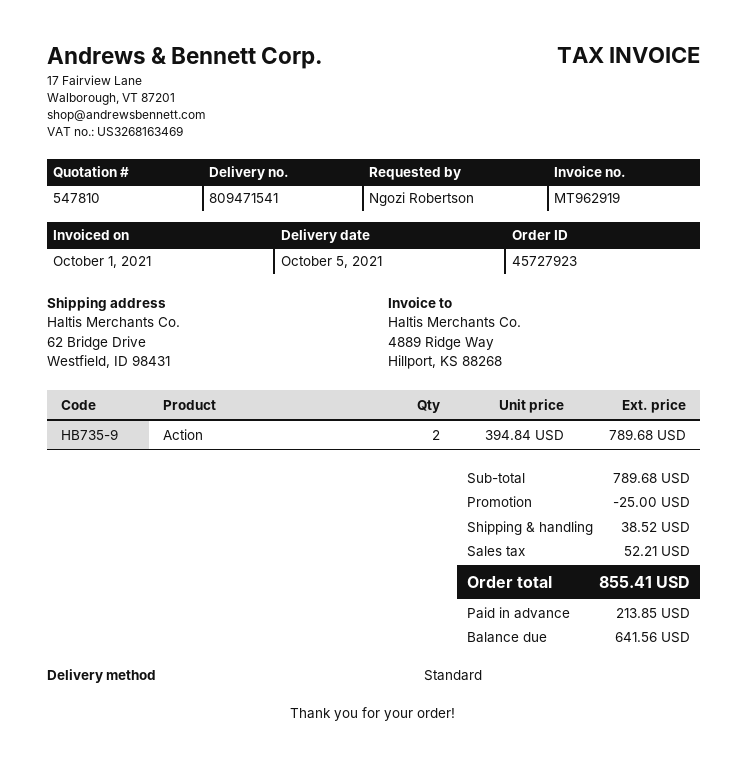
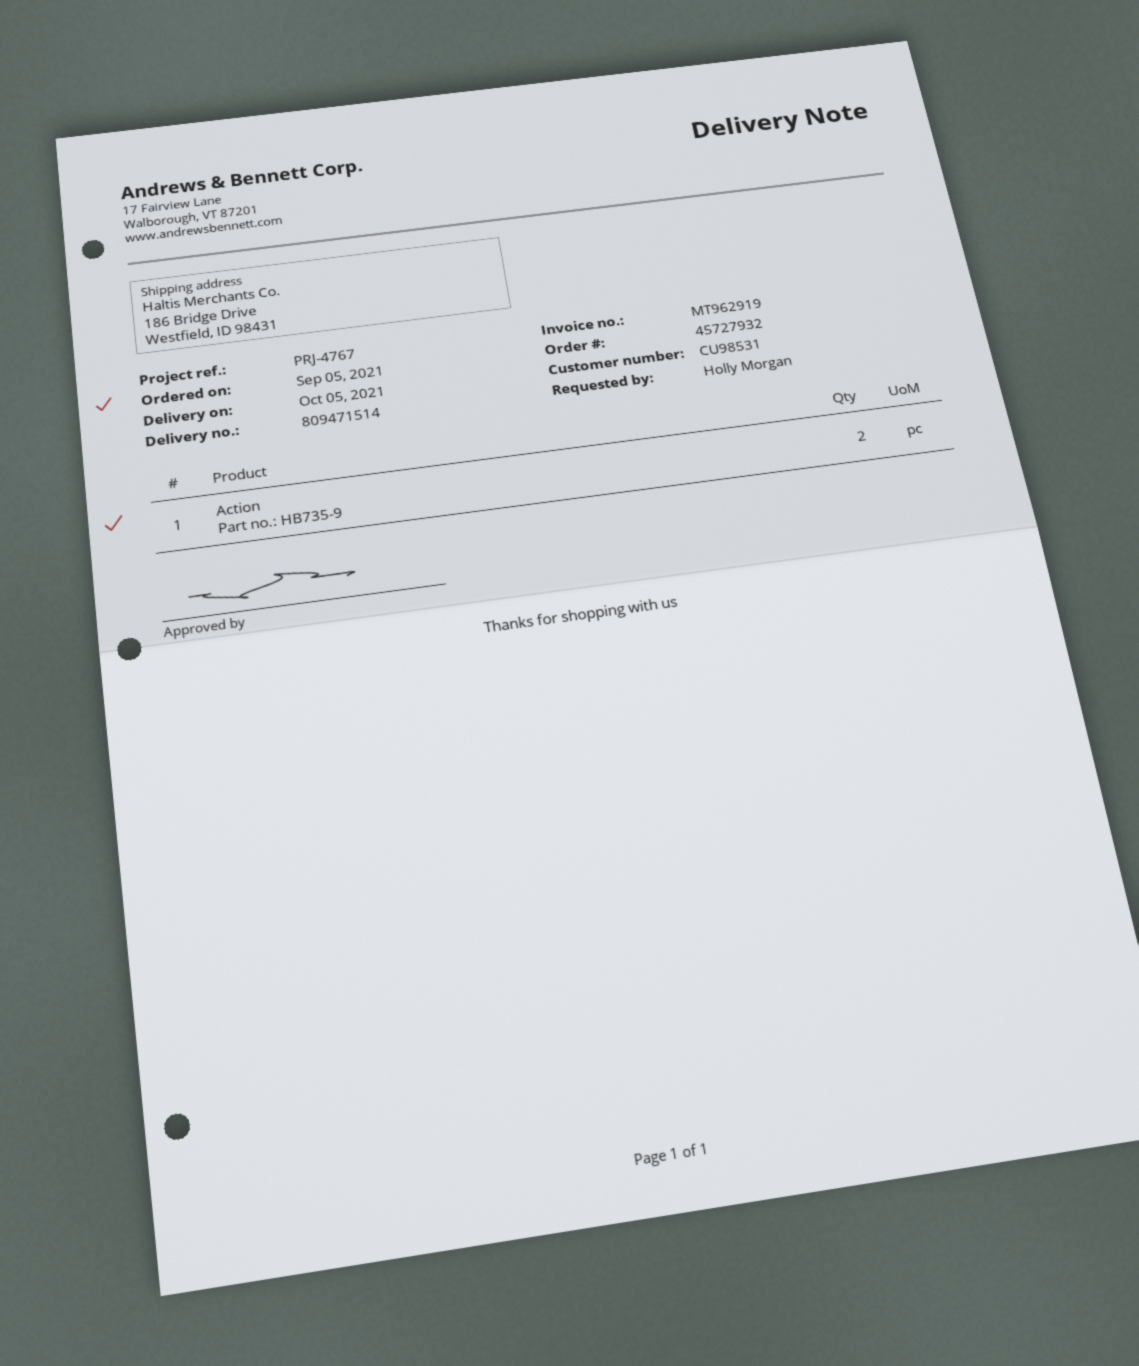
order number: 45727923 -> 45727932
delivery note number: 809471541 -> 809471514
ordered by: Ngozi Robertson -> Holly Morgan
ship to: 62 Bridge Drive, Westfield, ID 98431 -> 186 Bridge Drive, Westfield, ID 98431

